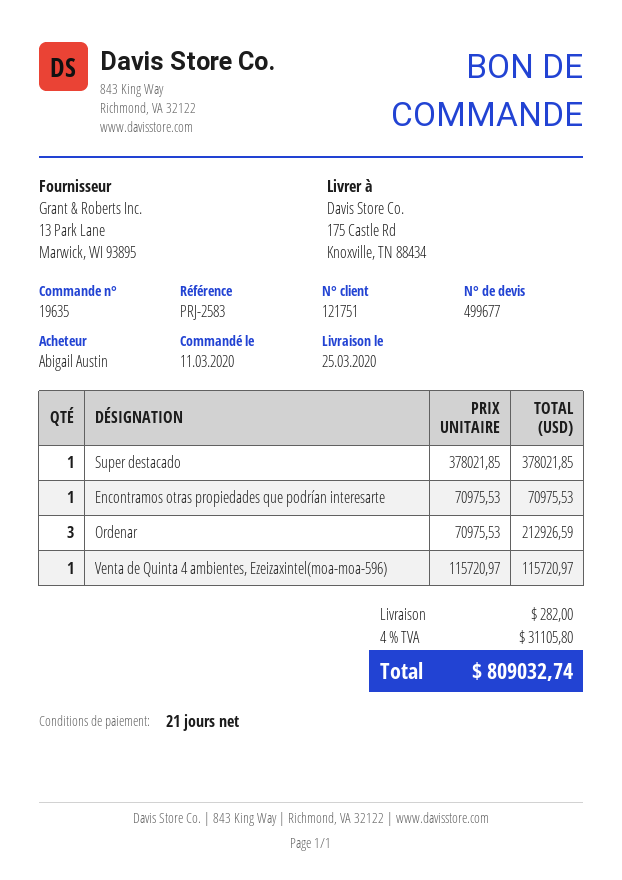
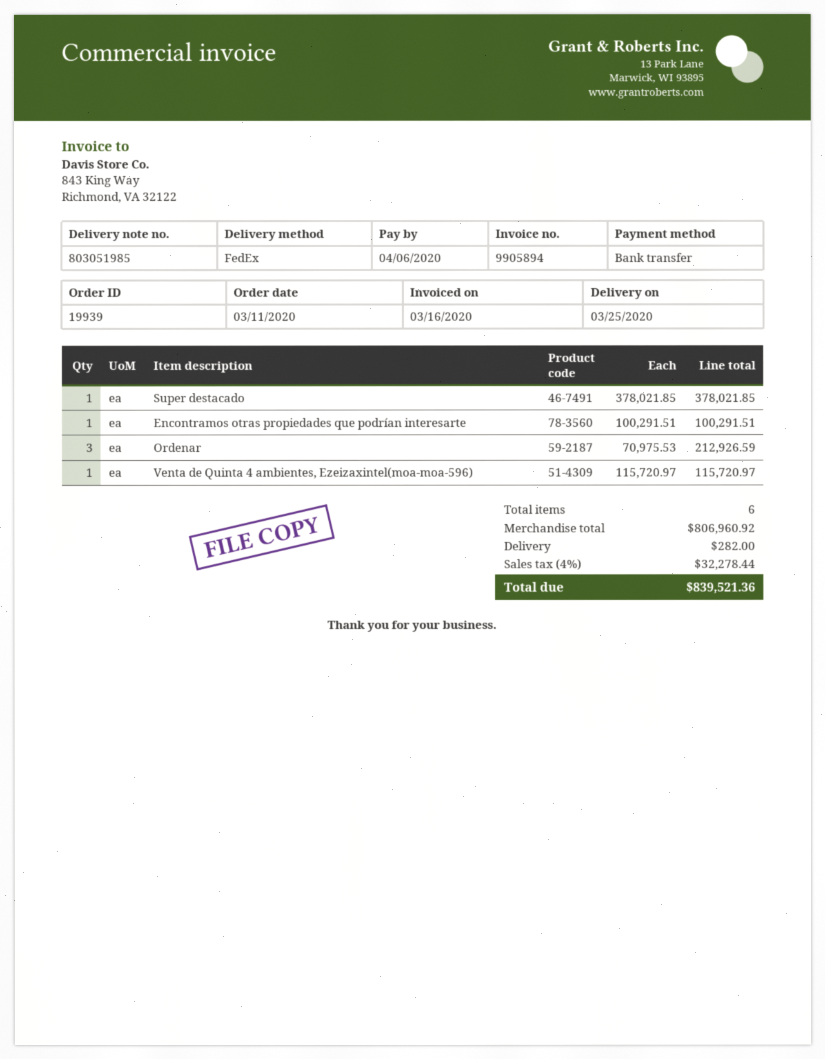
order number: 19635 -> 19939
Encontramos otras propiedades que podrían interesarte: 1 x 70975.53 = 70975.53 -> 1 x 100291.51 = 100291.51
tax: 4% = 31105.80 -> 4% = 32278.44
total: 809032.74 -> 839521.36

